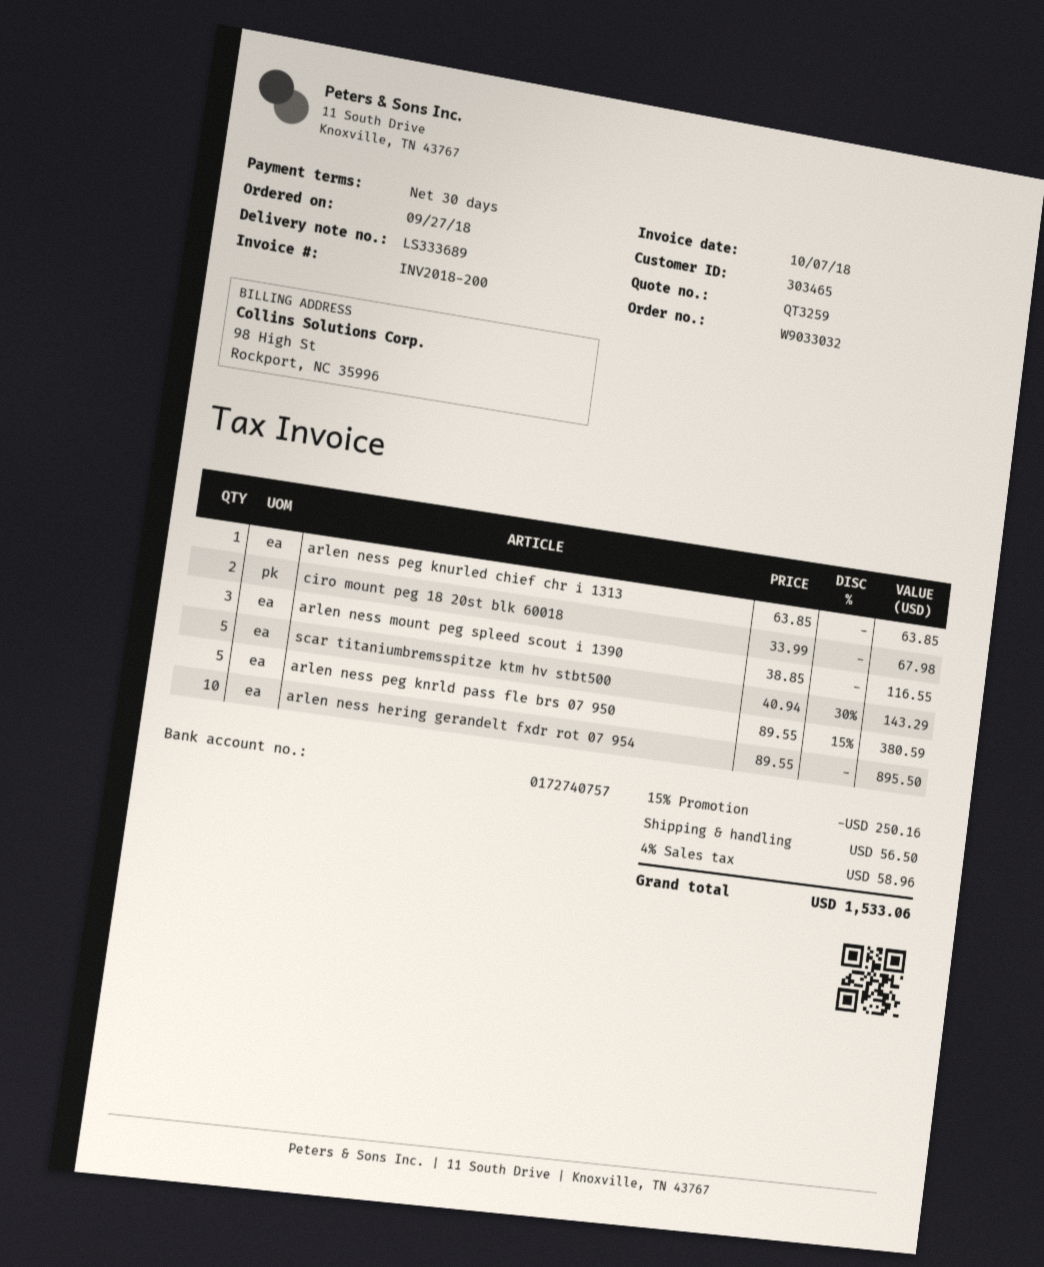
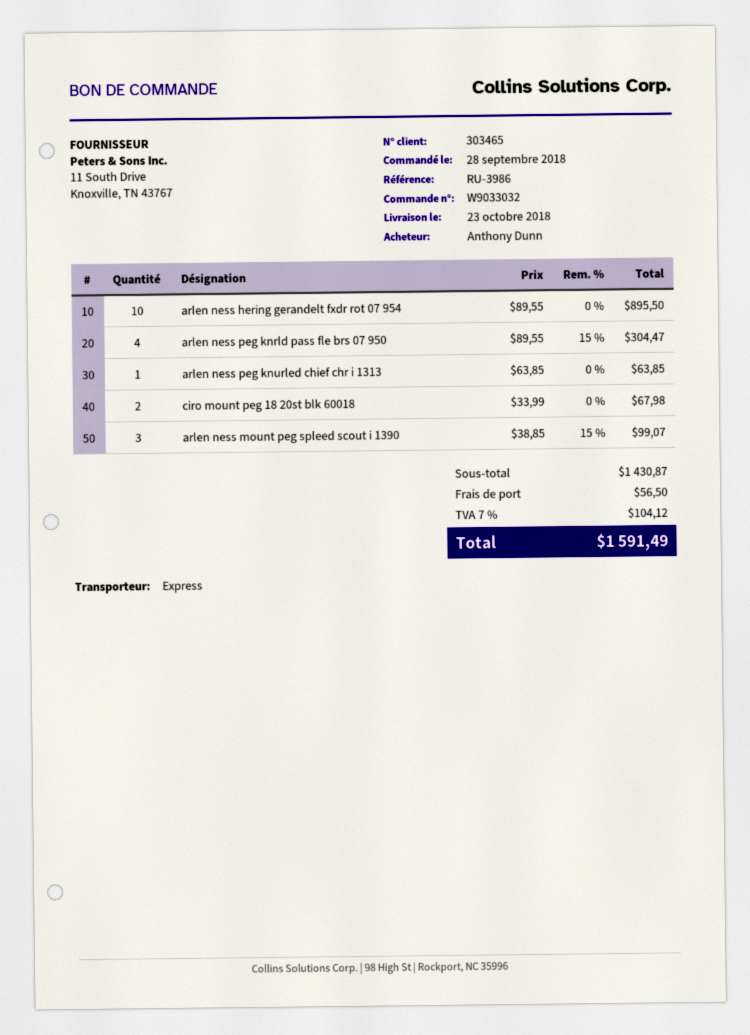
order date: 2018-09-27 -> 2018-09-28
arlen ness mount peg spleed scout i 1390: 3 x 38.85 = 116.55 -> 3 x 38.85 - 15% = 99.07
scar titaniumbremsspitze ktm hv stbt500: 5 x 40.94 - 30% = 143.29 -> none
arlen ness peg knrld pass fle brs 07 950: 5 x 89.55 - 15% = 380.59 -> 4 x 89.55 - 15% = 304.47
discount: 15% = 250.16 -> none
tax: 4% = 58.96 -> 7% = 104.12
total: 1533.06 -> 1591.49

